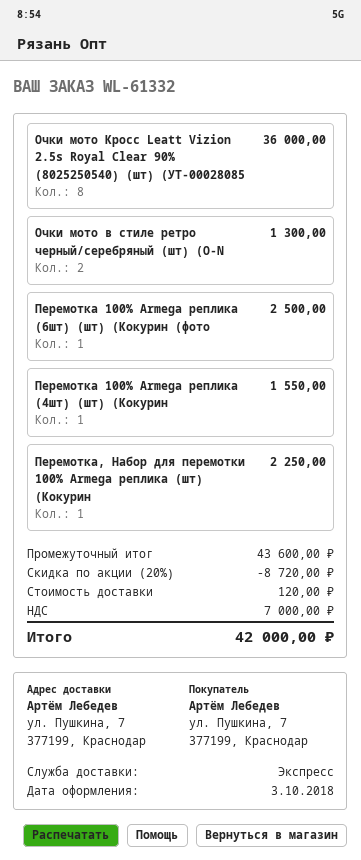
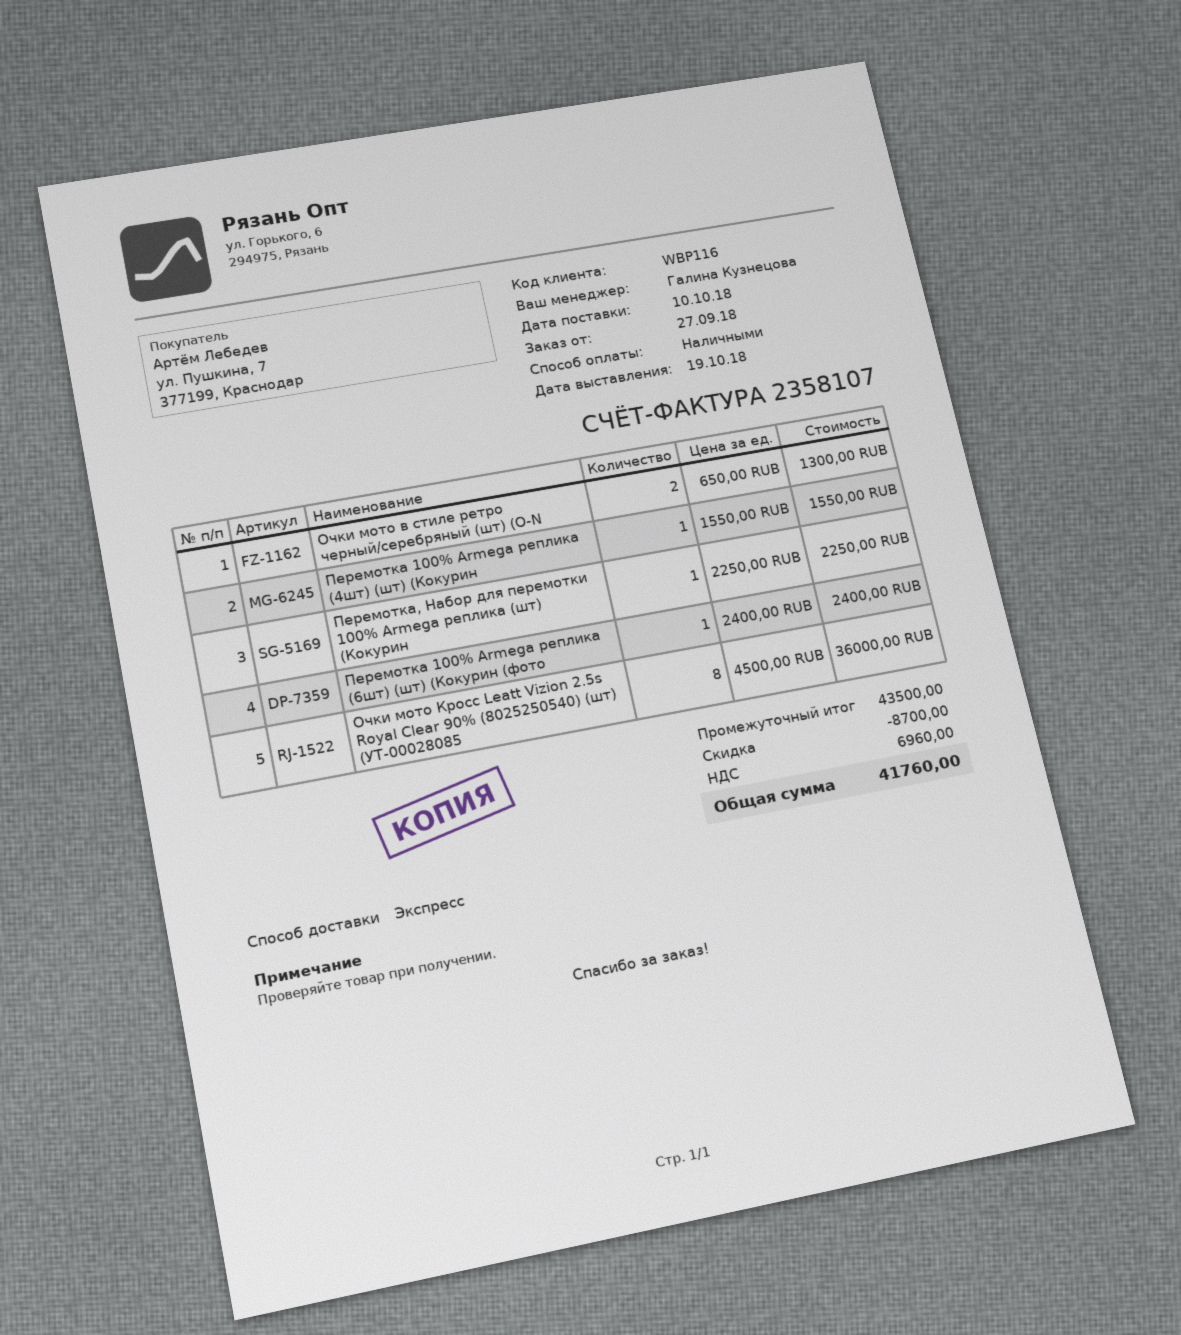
order date: 2018-10-03 -> 2018-09-27
Перемотка 100% Armega реплика (6шт) (шт) (Кокурин (фото: 1 for 2500.00 -> 1 for 2400.00
subtotal: 43600.00 -> 43500.00
discount: 8720.00 -> 8700.00
shipping: 120.00 -> none
tax: 7000.00 -> 6960.00
total: 42000.00 -> 41760.00

